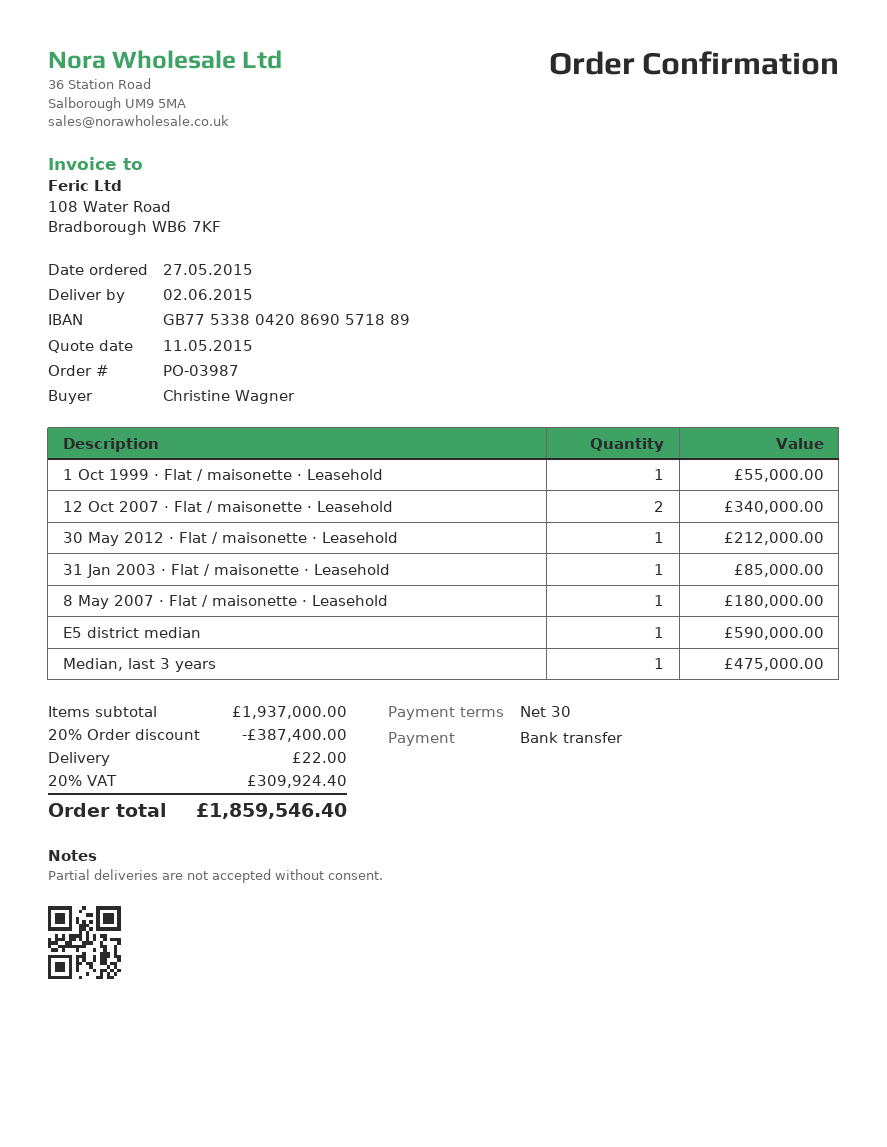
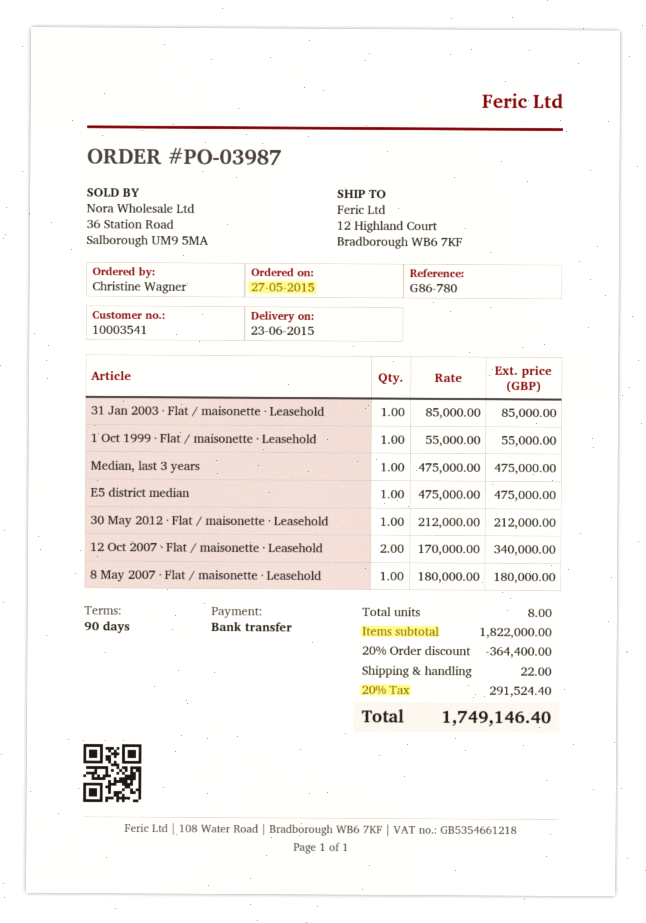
delivery date: 2015-06-02 -> 2015-06-23
payment terms: 30 days -> 90 days
E5 district median: 1 for 590000.00 -> 1 for 475000.00
subtotal: 1937000.00 -> 1822000.00
discount: 20% = 387400.00 -> 20% = 364400.00
tax: 20% = 309924.40 -> 20% = 291524.40
total: 1859546.40 -> 1749146.40

